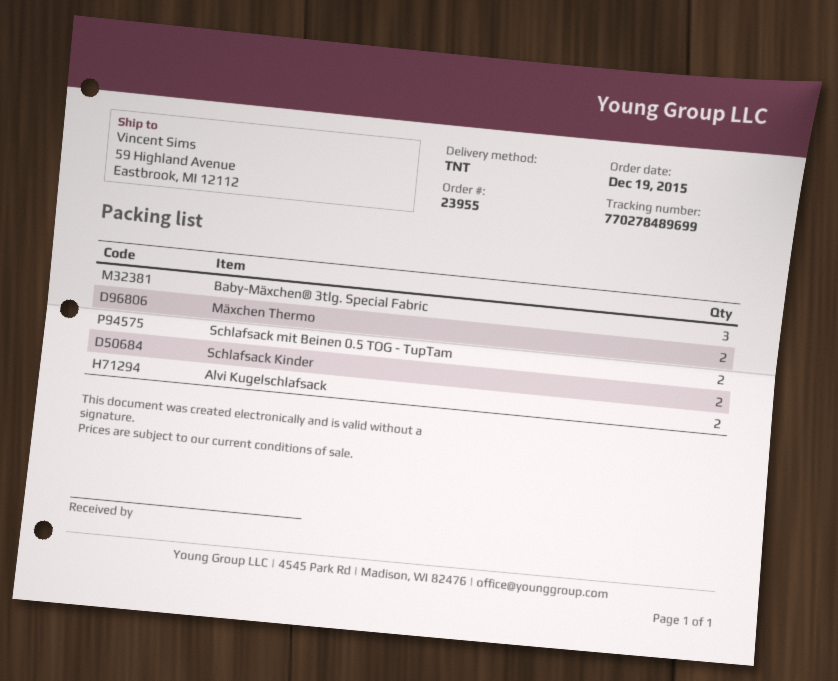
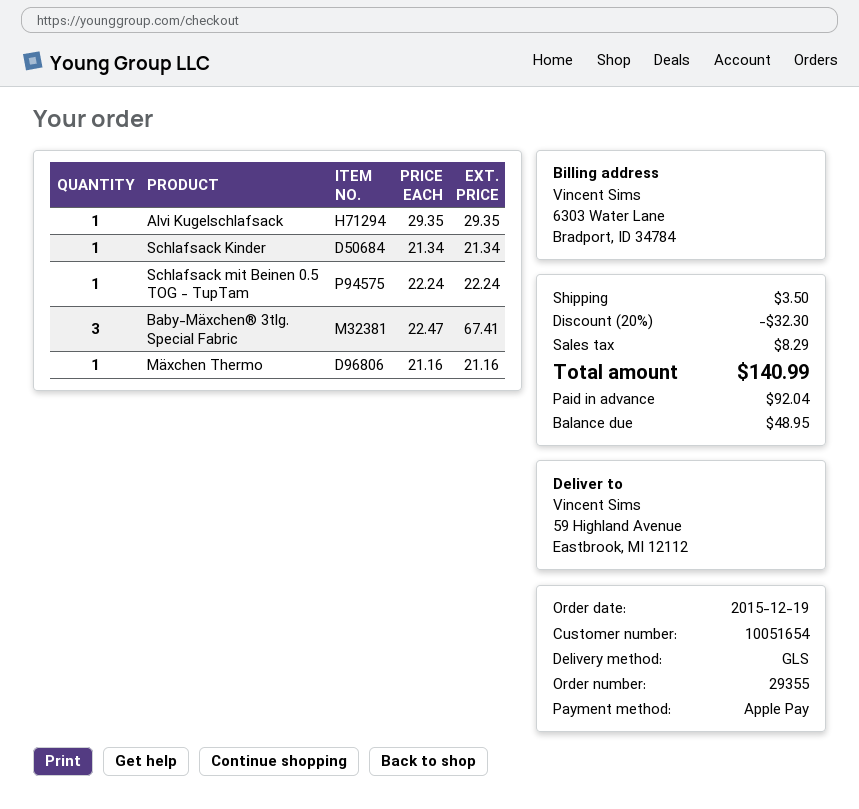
order number: 23955 -> 29355
shipping method: TNT -> GLS
Mäxchen Thermo: 2 -> 1
Schlafsack mit Beinen 0.5 TOG - TupTam: 2 -> 1
Schlafsack Kinder: 2 -> 1
Alvi Kugelschlafsack: 2 -> 1

